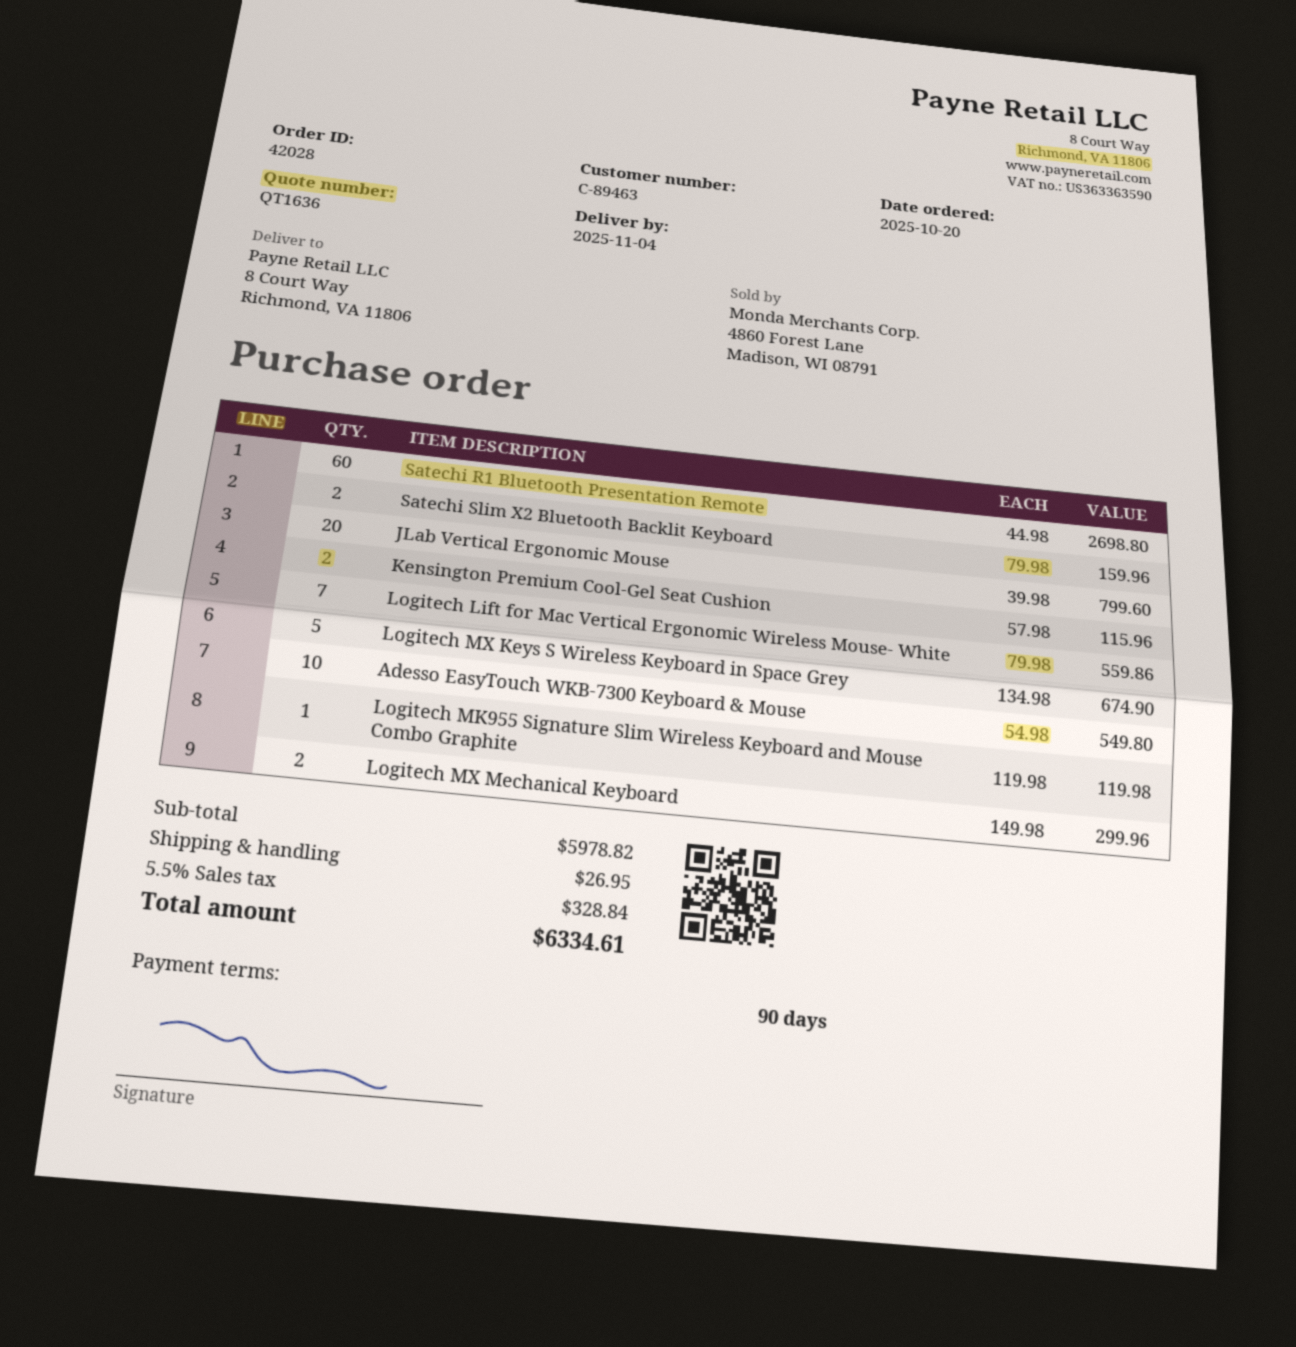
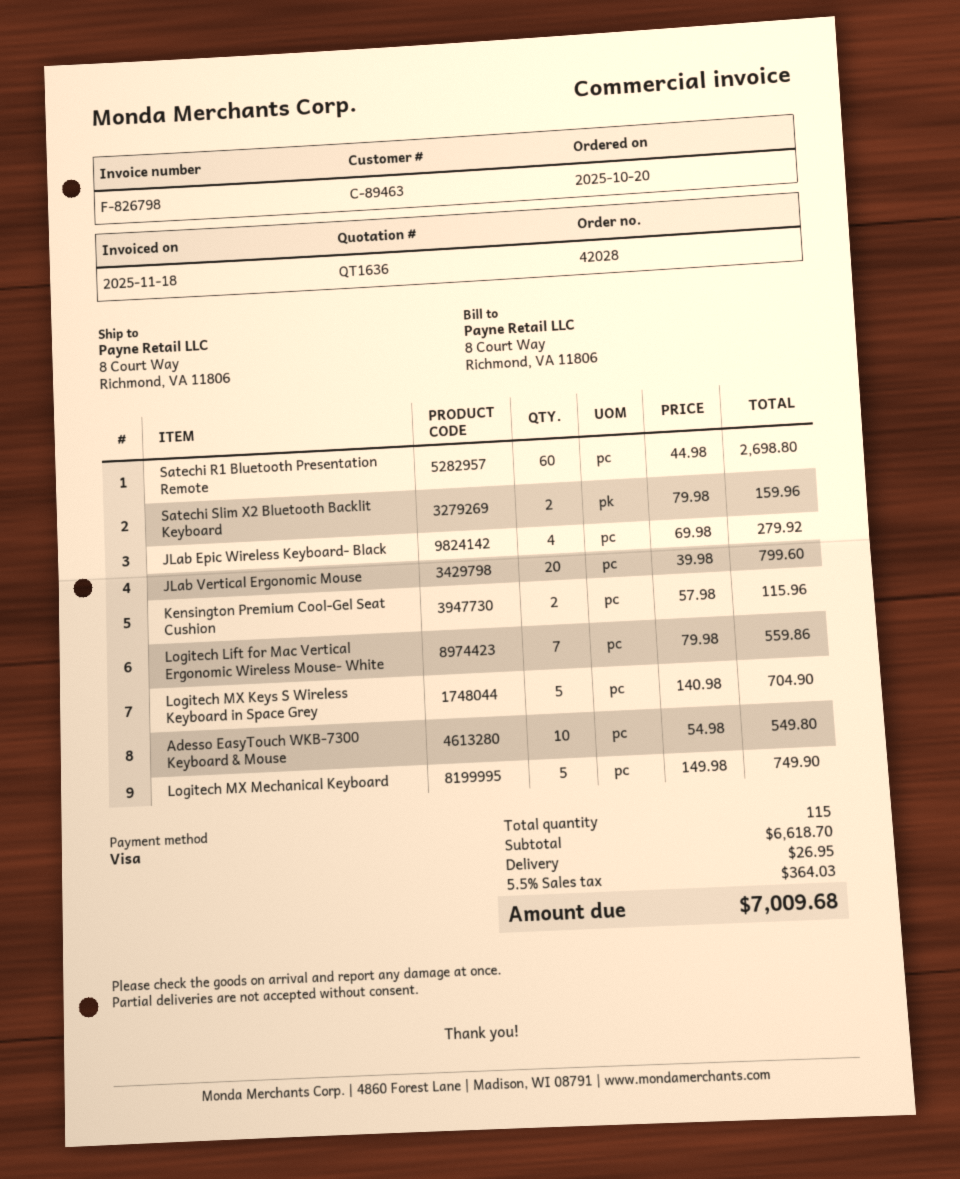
Logitech MX Keys S Wireless Keyboard in Space Grey: 5 x 134.98 = 674.90 -> 5 x 140.98 = 704.90
Logitech MK955 Signature Slim Wireless Keyboard and Mouse Combo Graphite: 1 x 119.98 = 119.98 -> none
Logitech MX Mechanical Keyboard: 2 x 149.98 = 299.96 -> 5 x 149.98 = 749.90
JLab Epic Wireless Keyboard- Black: none -> 4 x 69.98 = 279.92
subtotal: 5978.82 -> 6618.70
tax: 5.5% = 328.84 -> 5.5% = 364.03
total: 6334.61 -> 7009.68

